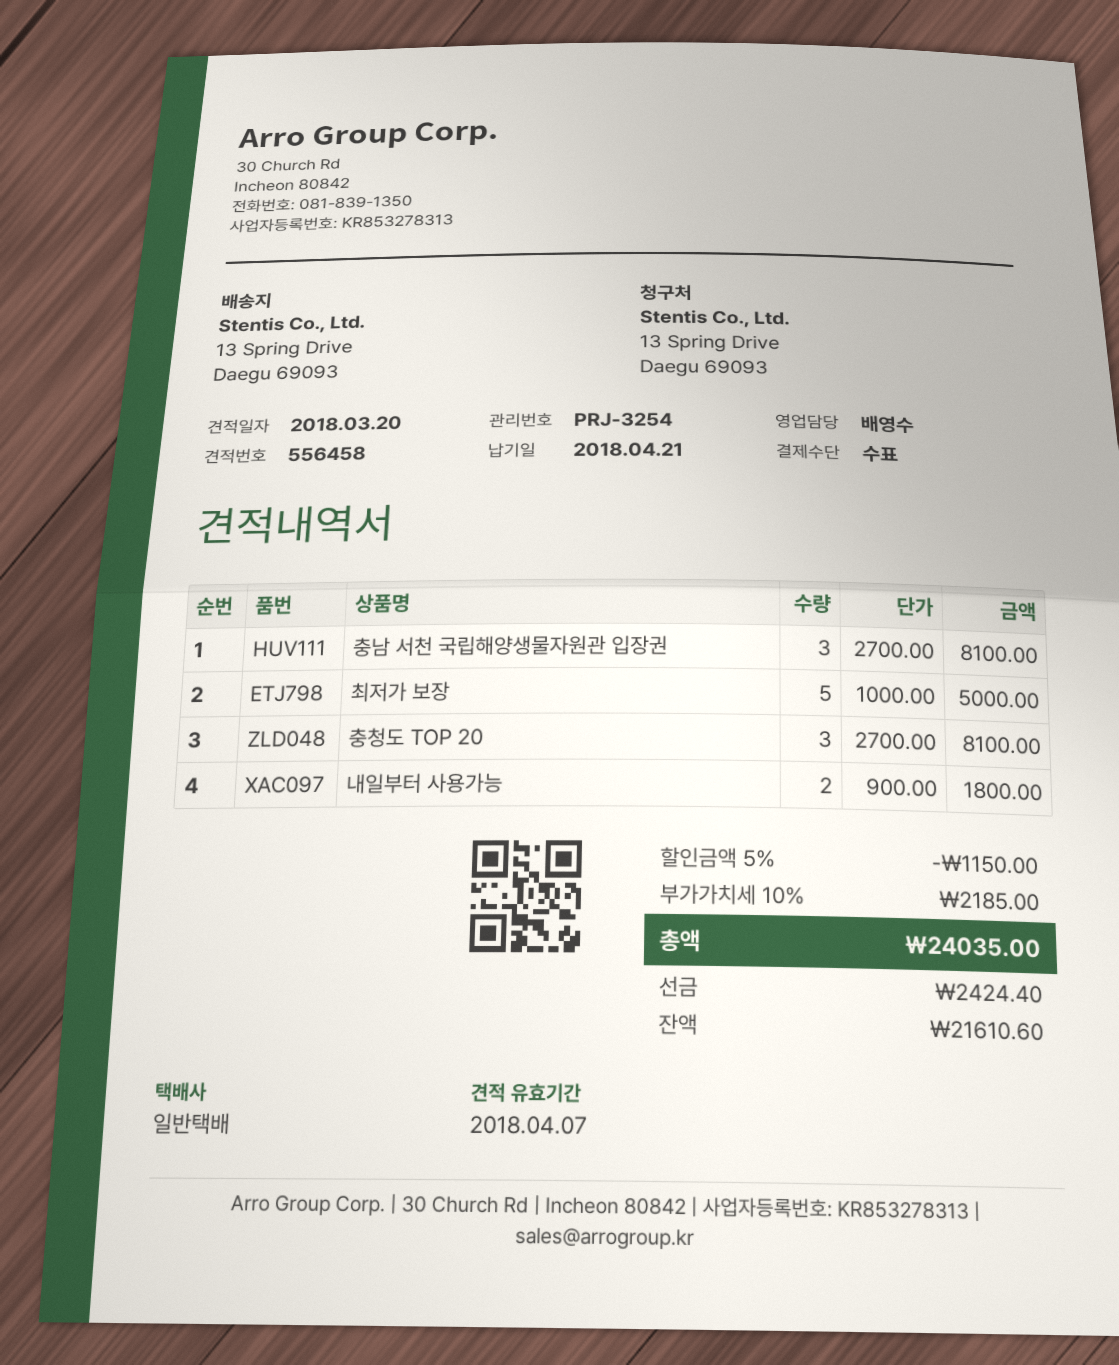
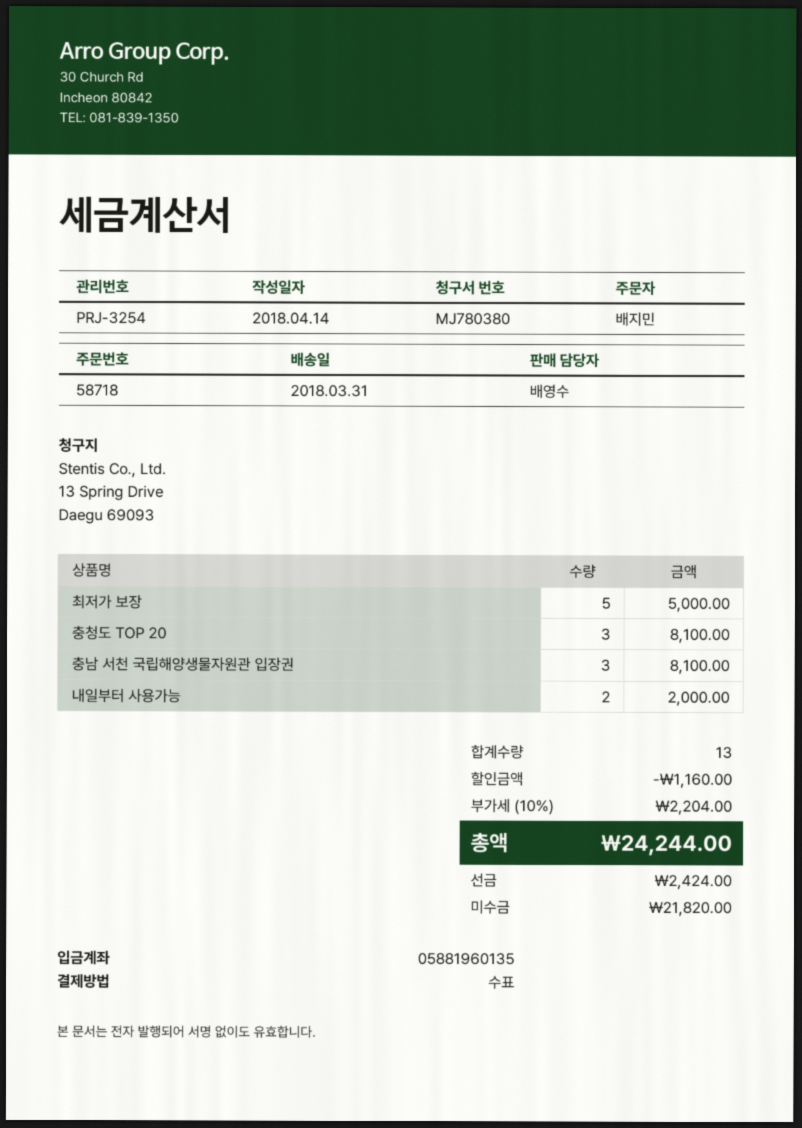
delivery date: 2018-04-21 -> 2018-03-31
내일부터 사용가능: 2 for 1800.00 -> 2 for 2000.00
discount: 1150.00 -> 1160.00
tax: 10% = 2185.00 -> 10% = 2204.00
total: 24035.00 -> 24244.00
deposit: 2424.40 -> 2424.00
balance: 21610.60 -> 21820.00

